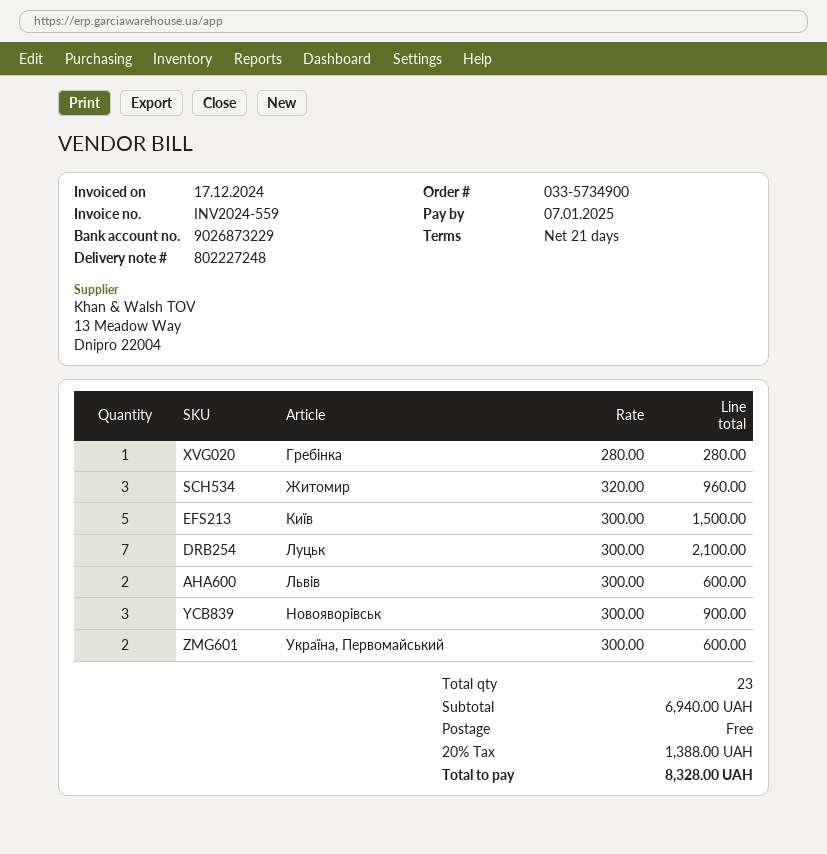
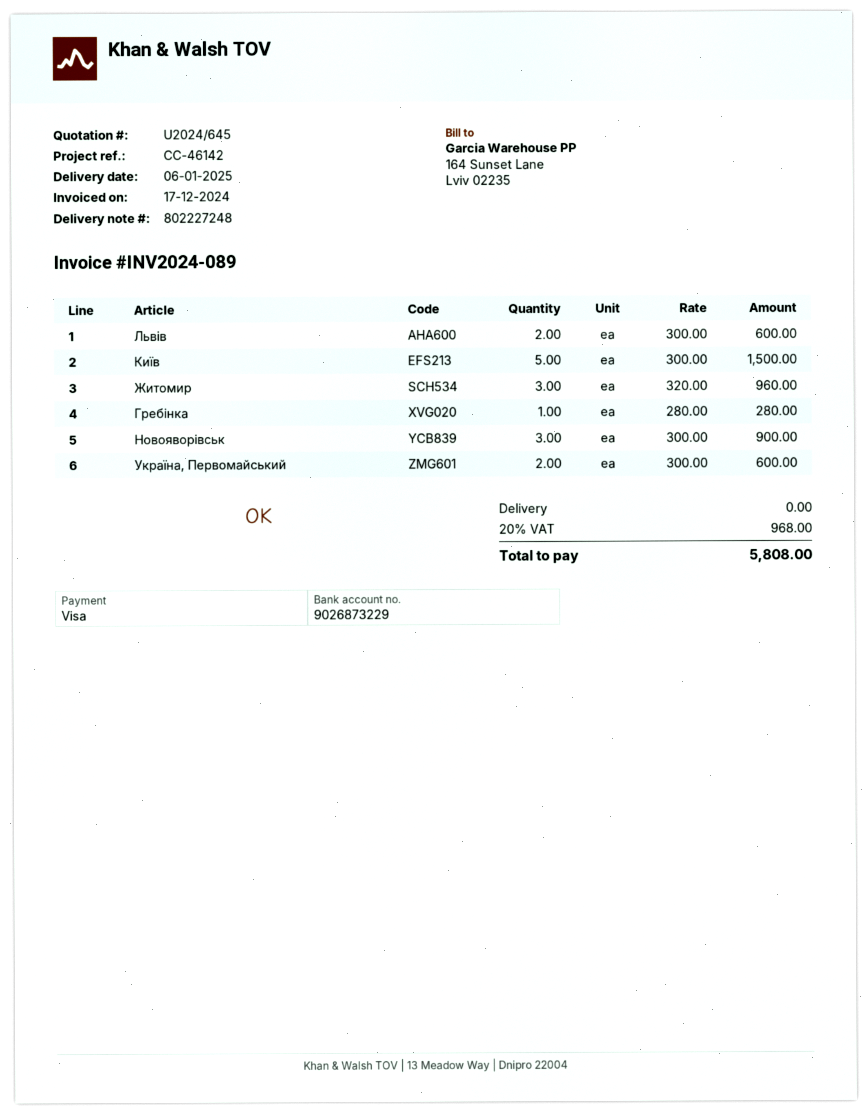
invoice number: INV2024-559 -> INV2024-089
Луцьк: 7 x 300.00 = 2100.00 -> none
tax: 20% = 1388.00 -> 20% = 968.00
total: 8328.00 -> 5808.00

